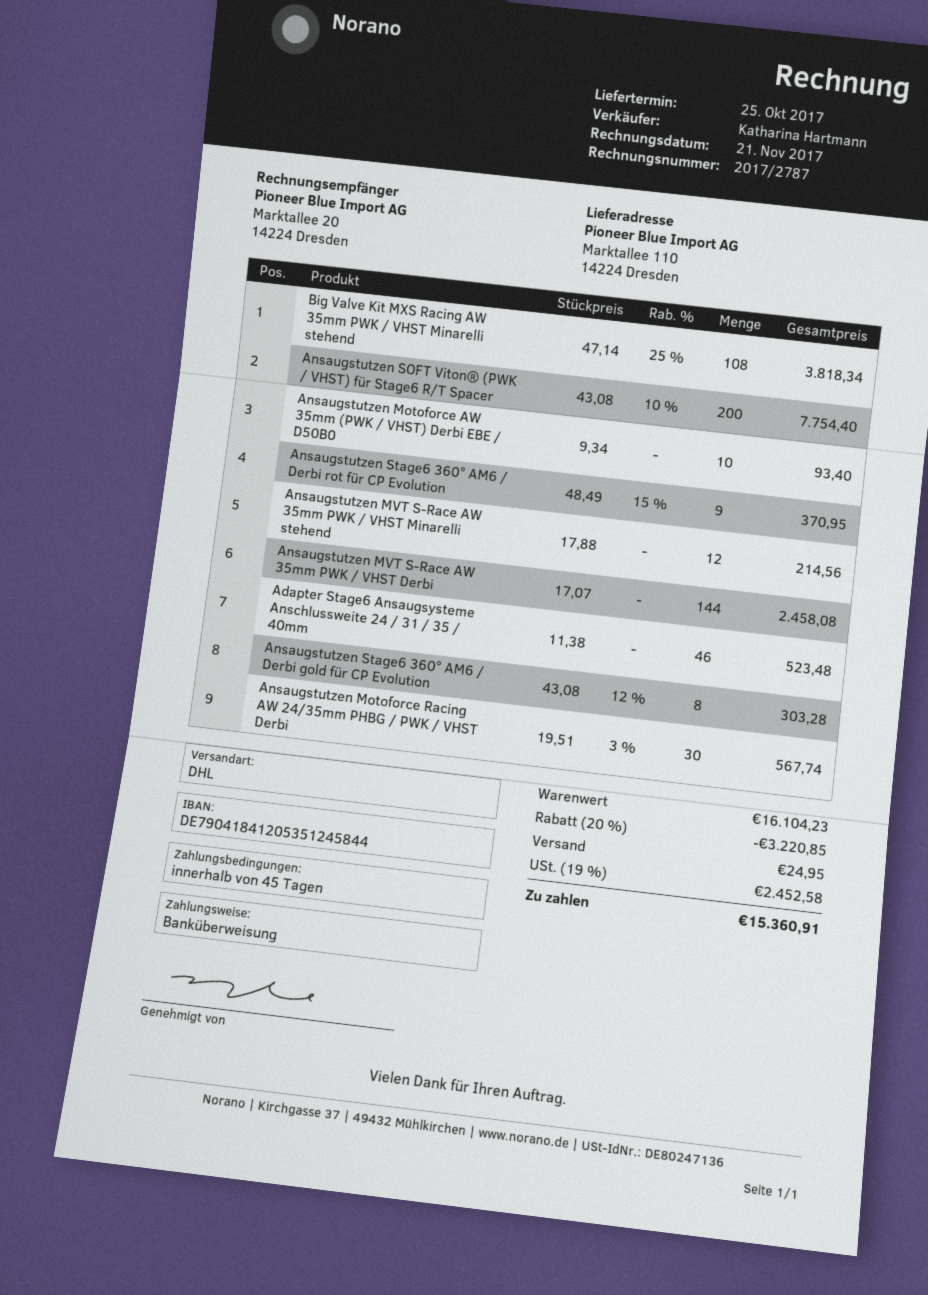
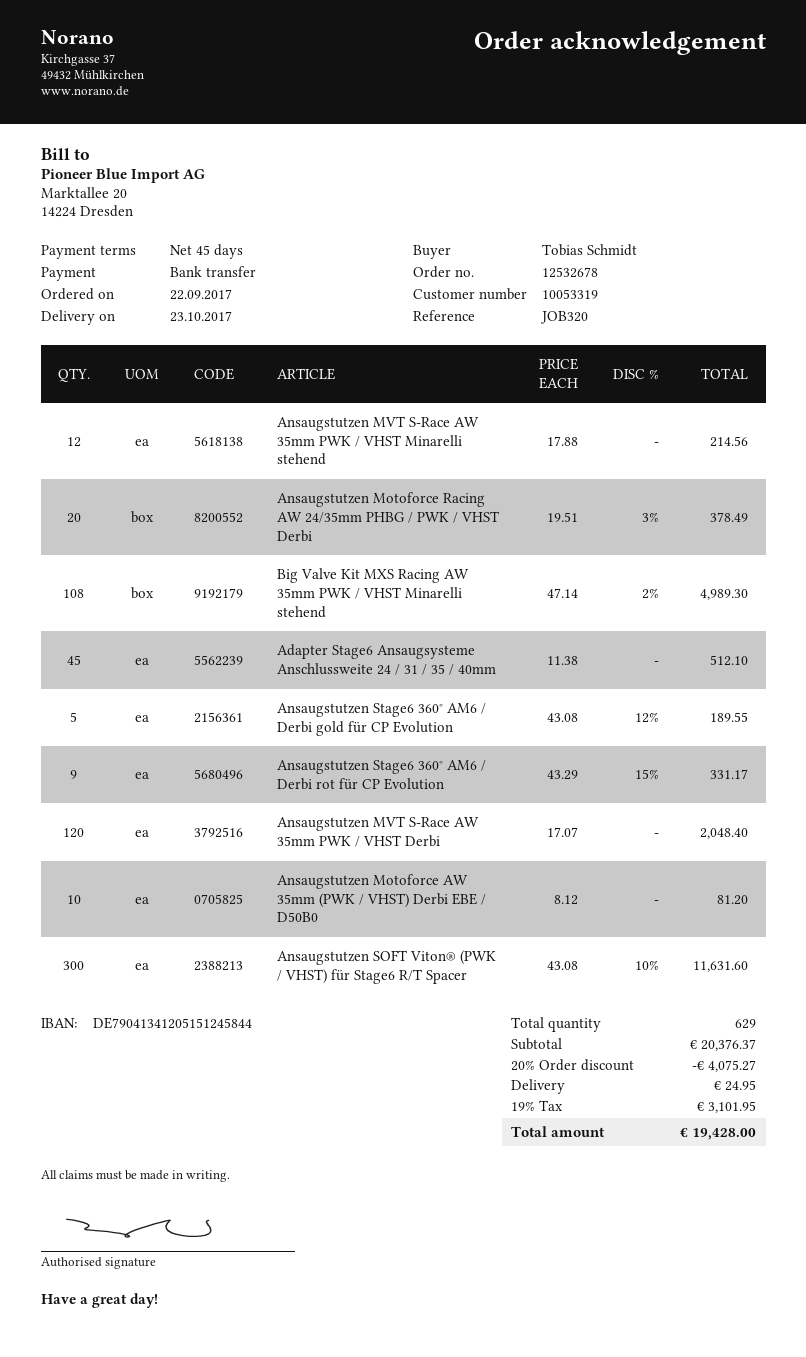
delivery date: 2017-10-25 -> 2017-10-23
bank account: DE79041841205351245844 -> DE79041341205151245844
Big Valve Kit MXS Racing AW 35mm PWK / VHST Minarelli stehend: 108 x 47.14 - 25% = 3818.34 -> 108 x 47.14 - 2% = 4989.30
Ansaugstutzen SOFT Viton® (PWK / VHST) für Stage6 R/T Spacer: 200 x 43.08 - 10% = 7754.40 -> 300 x 43.08 - 10% = 11631.60
Ansaugstutzen Motoforce AW 35mm (PWK / VHST) Derbi EBE / D50B0: 10 x 9.34 = 93.40 -> 10 x 8.12 = 81.20
Ansaugstutzen Stage6 360° AM6 / Derbi rot für CP Evolution: 9 x 48.49 - 15% = 370.95 -> 9 x 43.29 - 15% = 331.17
Ansaugstutzen MVT S-Race AW 35mm PWK / VHST Derbi: 144 x 17.07 = 2458.08 -> 120 x 17.07 = 2048.40
Adapter Stage6 Ansaugsysteme Anschlussweite 24 / 31 / 35 / 40mm: 46 x 11.38 = 523.48 -> 45 x 11.38 = 512.10
Ansaugstutzen Stage6 360° AM6 / Derbi gold für CP Evolution: 8 x 43.08 - 12% = 303.28 -> 5 x 43.08 - 12% = 189.55
Ansaugstutzen Motoforce Racing AW 24/35mm PHBG / PWK / VHST Derbi: 30 x 19.51 - 3% = 567.74 -> 20 x 19.51 - 3% = 378.49
subtotal: 16104.23 -> 20376.37
discount: 20% = 3220.85 -> 20% = 4075.27
tax: 19% = 2452.58 -> 19% = 3101.95
total: 15360.91 -> 19428.00

